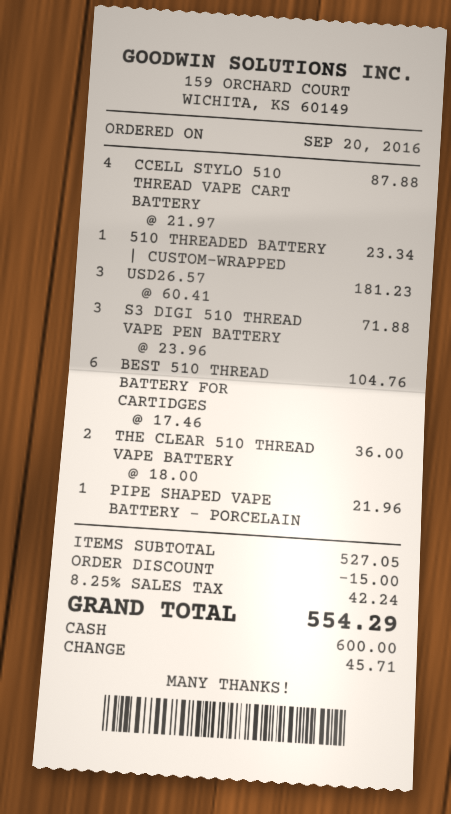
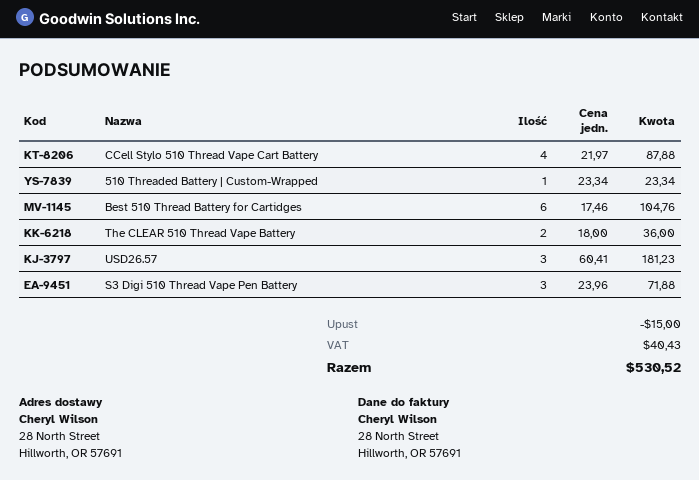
PIPE SHAPED VAPE BATTERY - PORCELAIN: 1 x 21.96 = 21.96 -> none
tax: 42.24 -> 40.43
total: 554.29 -> 530.52

